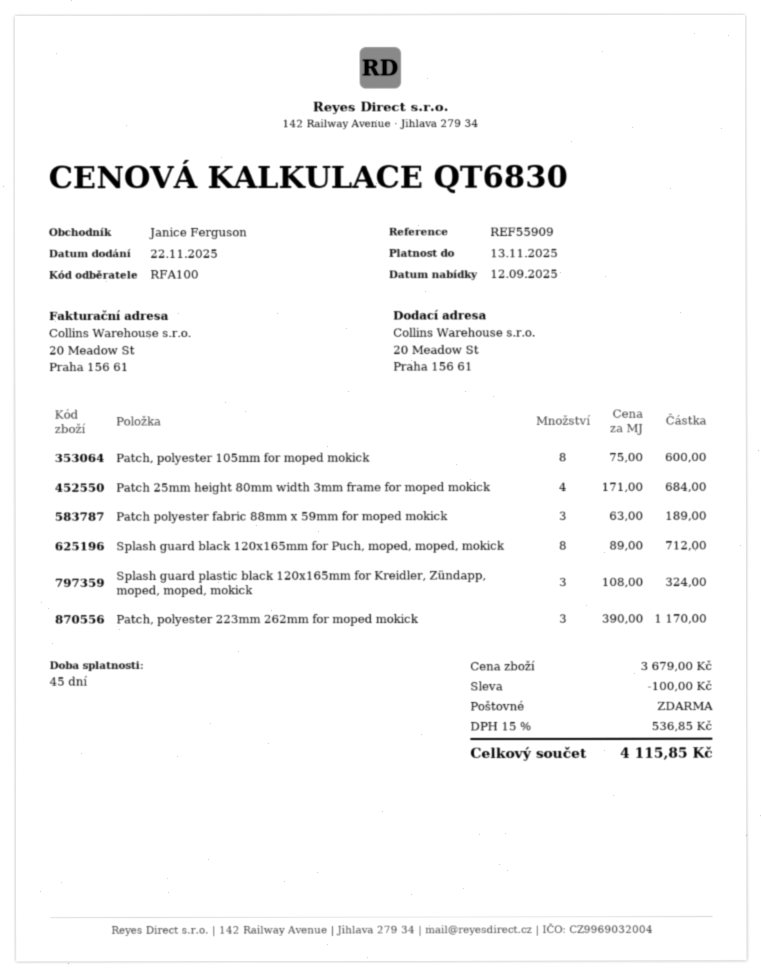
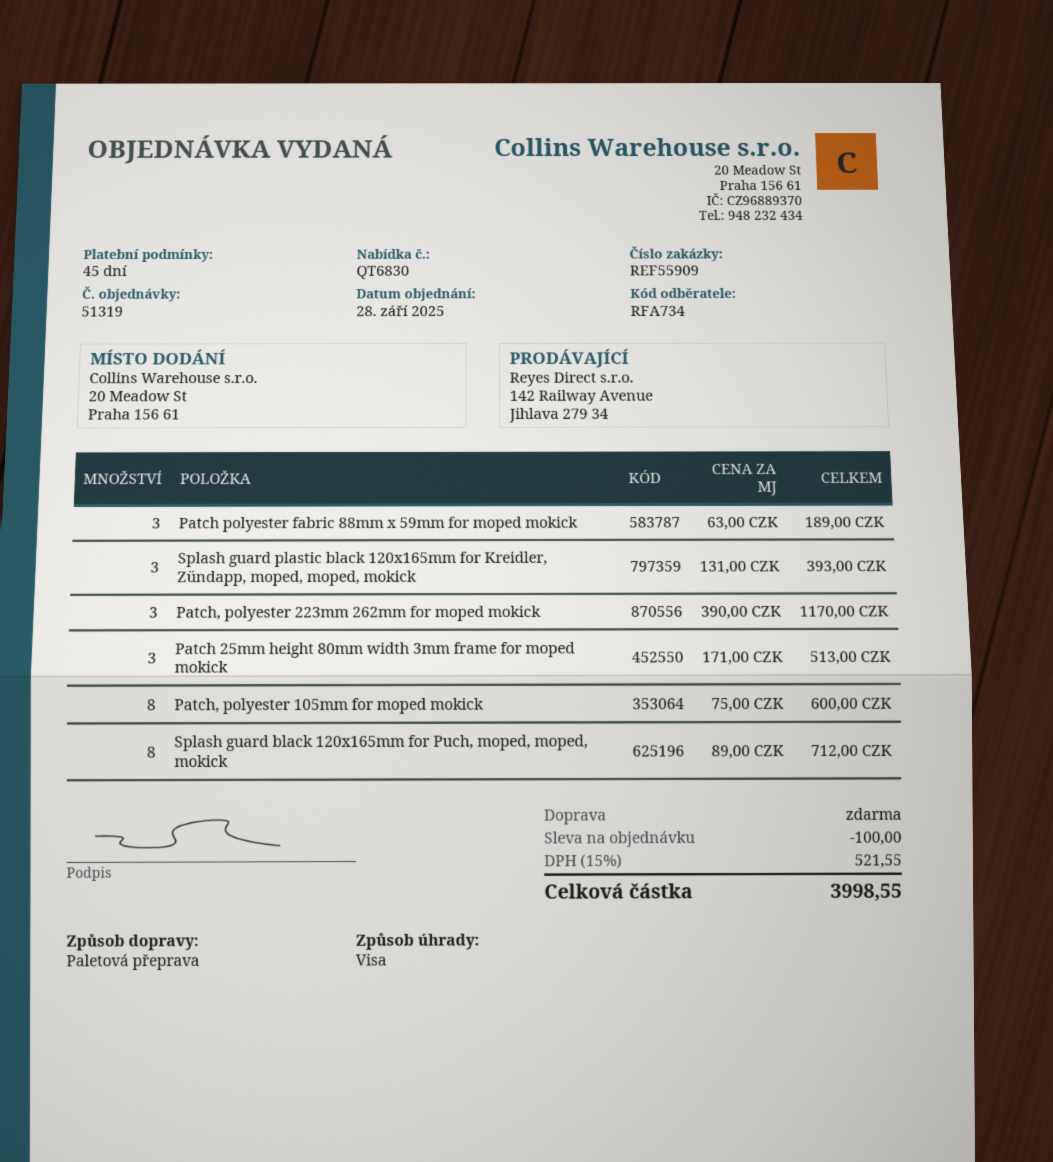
customer number: RFA100 -> RFA734
Patch 25mm height 80mm width 3mm frame for moped mokick: 4 x 171.00 = 684.00 -> 3 x 171.00 = 513.00
Splash guard plastic black 120x165mm for Kreidler, Zündapp, moped, moped, mokick: 3 x 108.00 = 324.00 -> 3 x 131.00 = 393.00
tax: 15% = 536.85 -> 15% = 521.55
total: 4115.85 -> 3998.55

